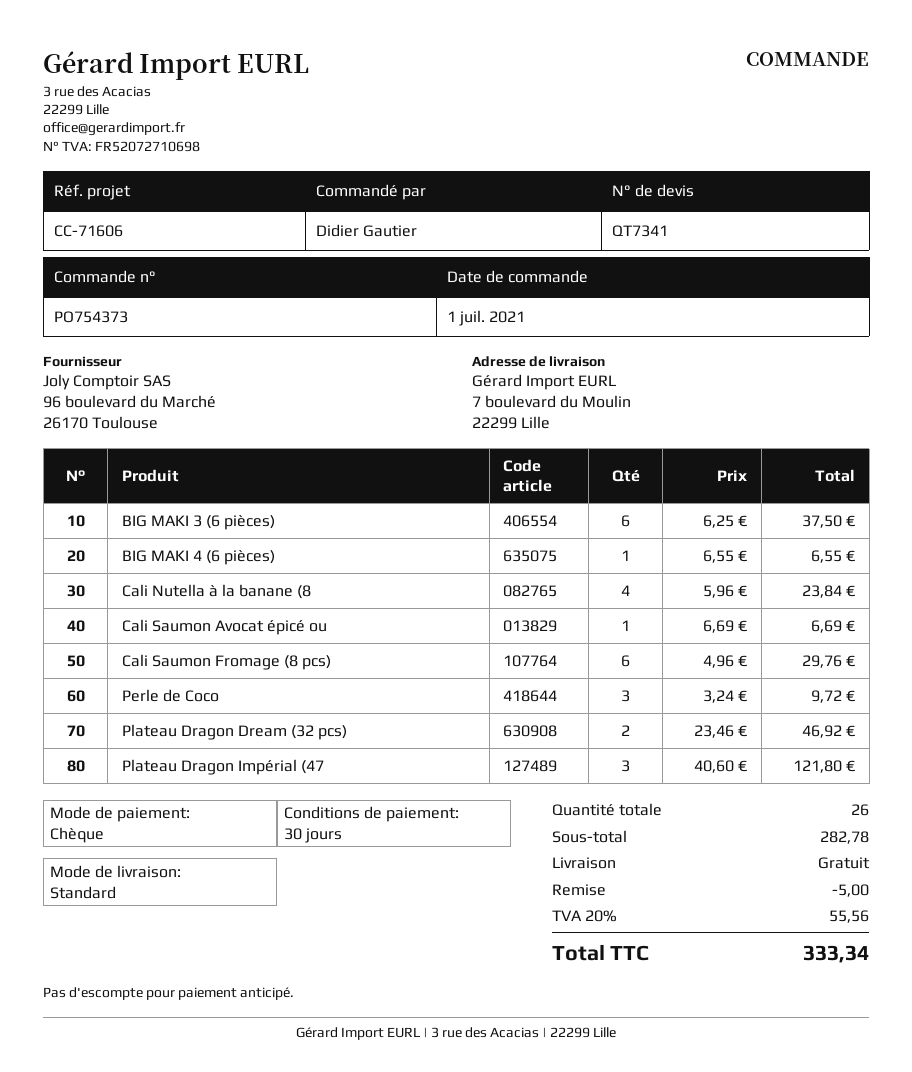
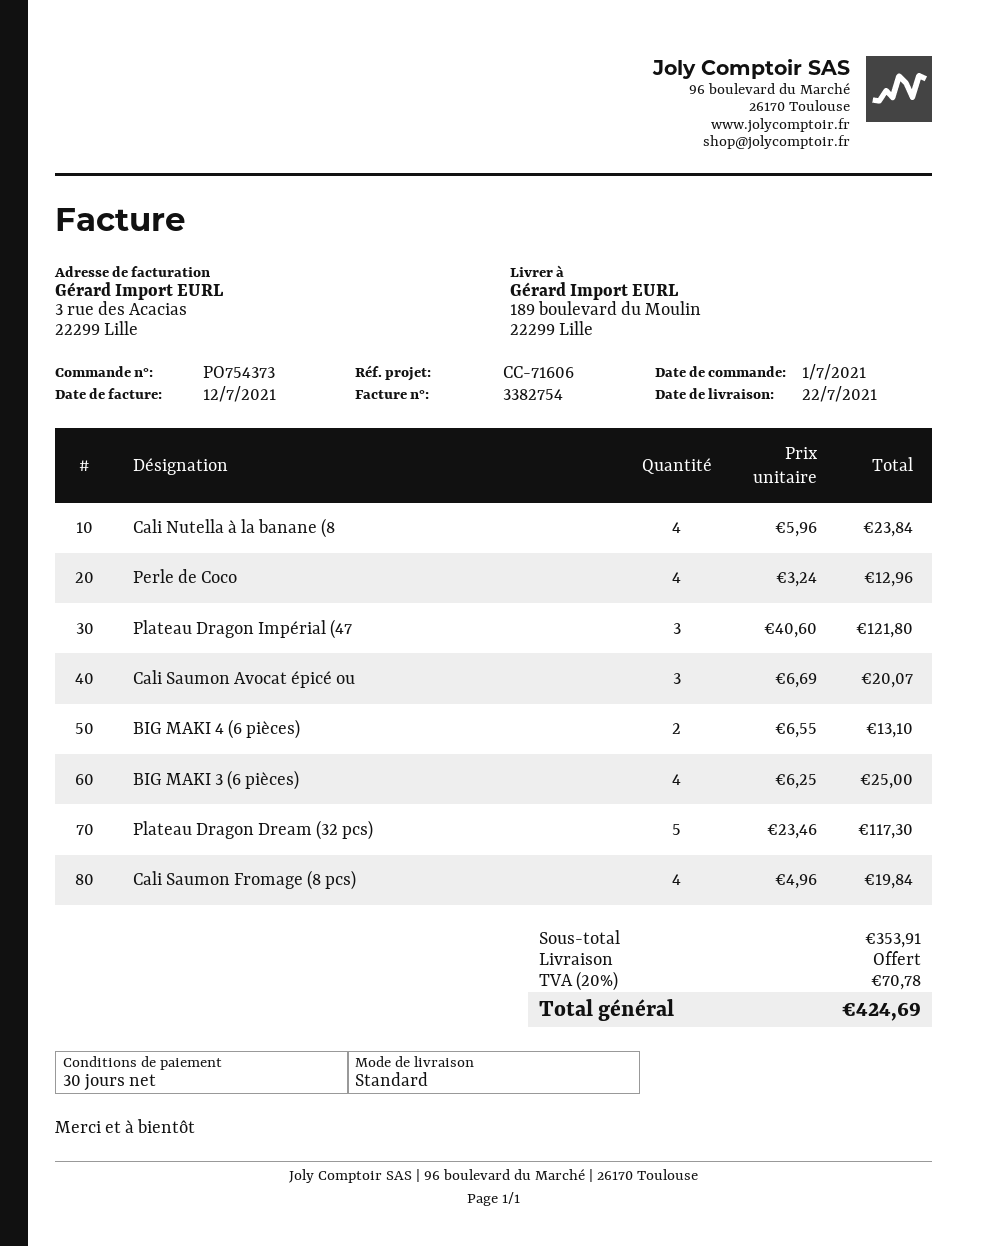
ship to: 7 boulevard du Moulin, 22299 Lille -> 189 boulevard du Moulin, 22299 Lille
BIG MAKI 3 (6 pièces): 6 x 6.25 = 37.50 -> 4 x 6.25 = 25.00
BIG MAKI 4 (6 pièces): 1 x 6.55 = 6.55 -> 2 x 6.55 = 13.10
Cali Saumon Avocat épicé ou: 1 x 6.69 = 6.69 -> 3 x 6.69 = 20.07
Cali Saumon Fromage (8 pcs): 6 x 4.96 = 29.76 -> 4 x 4.96 = 19.84
Perle de Coco: 3 x 3.24 = 9.72 -> 4 x 3.24 = 12.96
Plateau Dragon Dream (32 pcs): 2 x 23.46 = 46.92 -> 5 x 23.46 = 117.30
subtotal: 282.78 -> 353.91
discount: 5.00 -> none
tax: 20% = 55.56 -> 20% = 70.78
total: 333.34 -> 424.69

